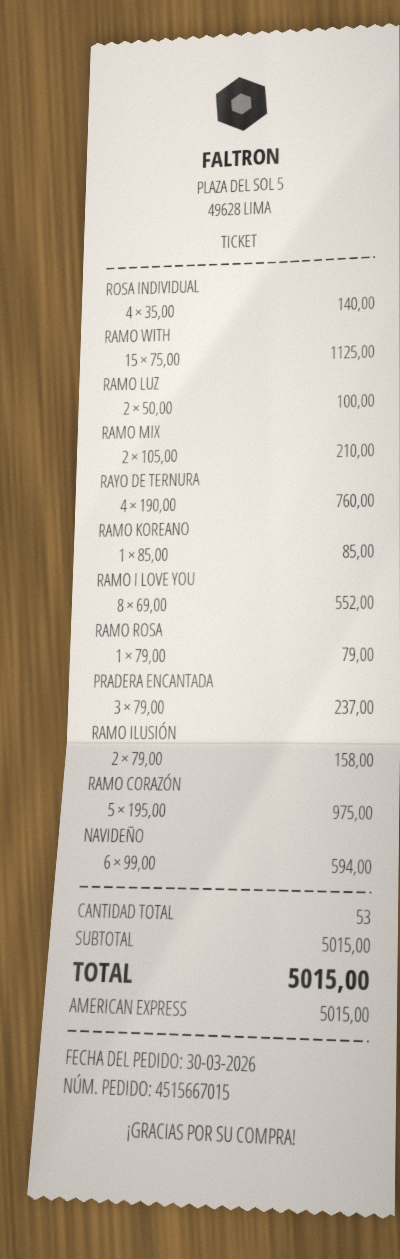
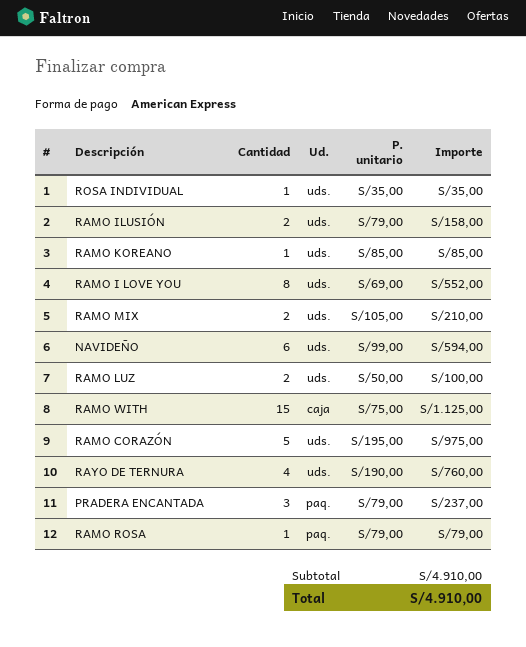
ROSA INDIVIDUAL: 4 x 35.00 = 140.00 -> 1 x 35.00 = 35.00
subtotal: 5015.00 -> 4910.00
total: 5015.00 -> 4910.00

